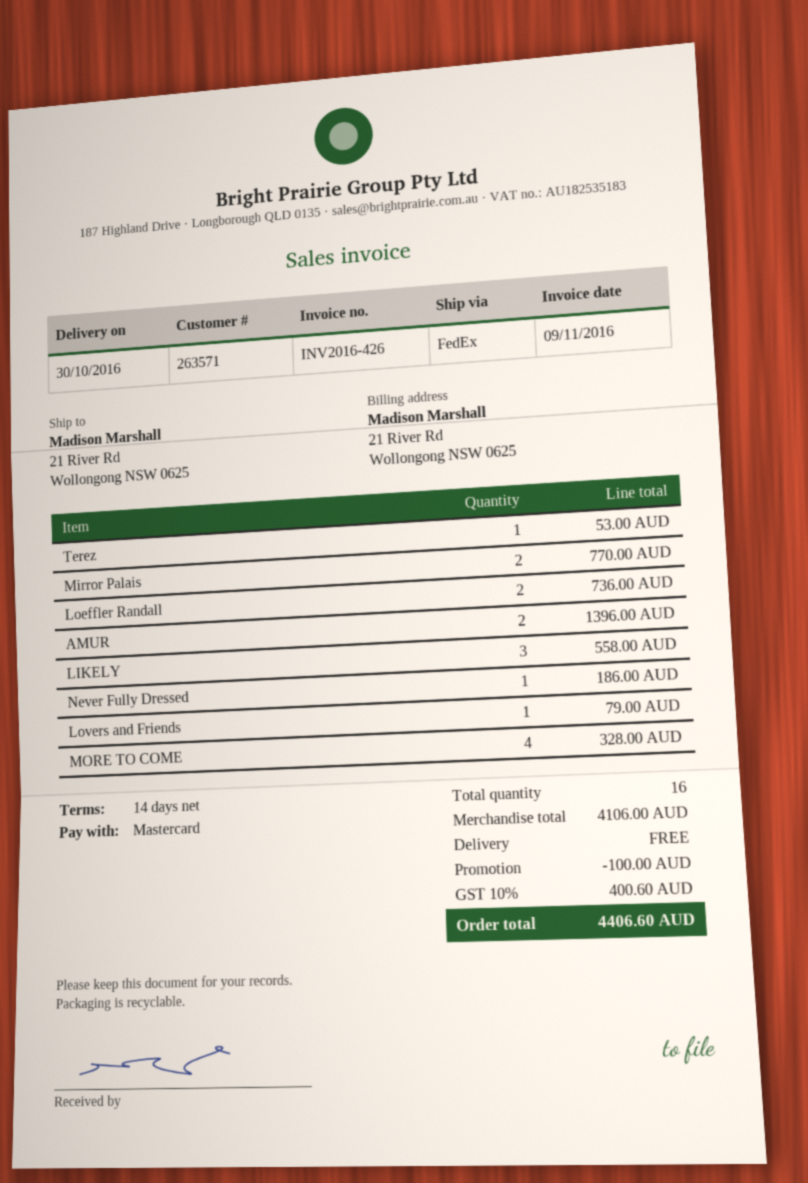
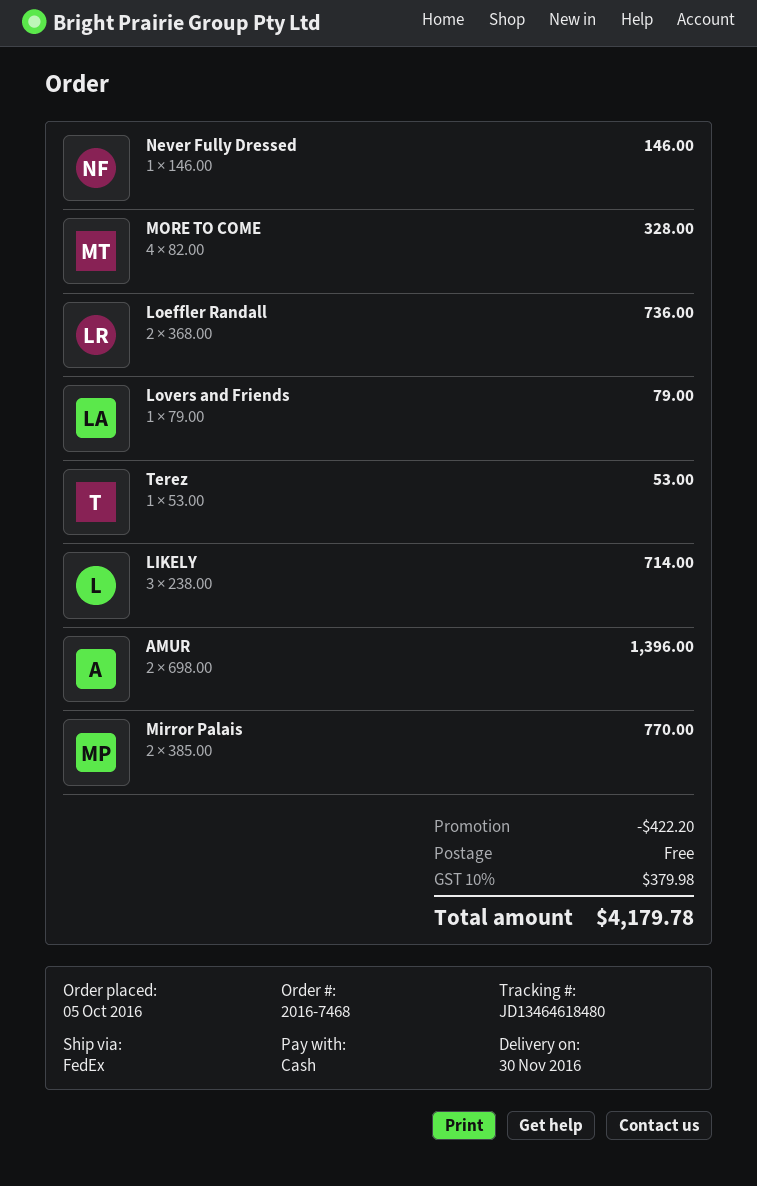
delivery date: 2016-10-30 -> 2016-11-30
payment method: Mastercard -> cash
LIKELY: 3 for 558.00 -> 3 for 714.00
Never Fully Dressed: 1 for 186.00 -> 1 for 146.00
discount: 100.00 -> 422.20
tax: 10% = 400.60 -> 10% = 379.98
total: 4406.60 -> 4179.78

